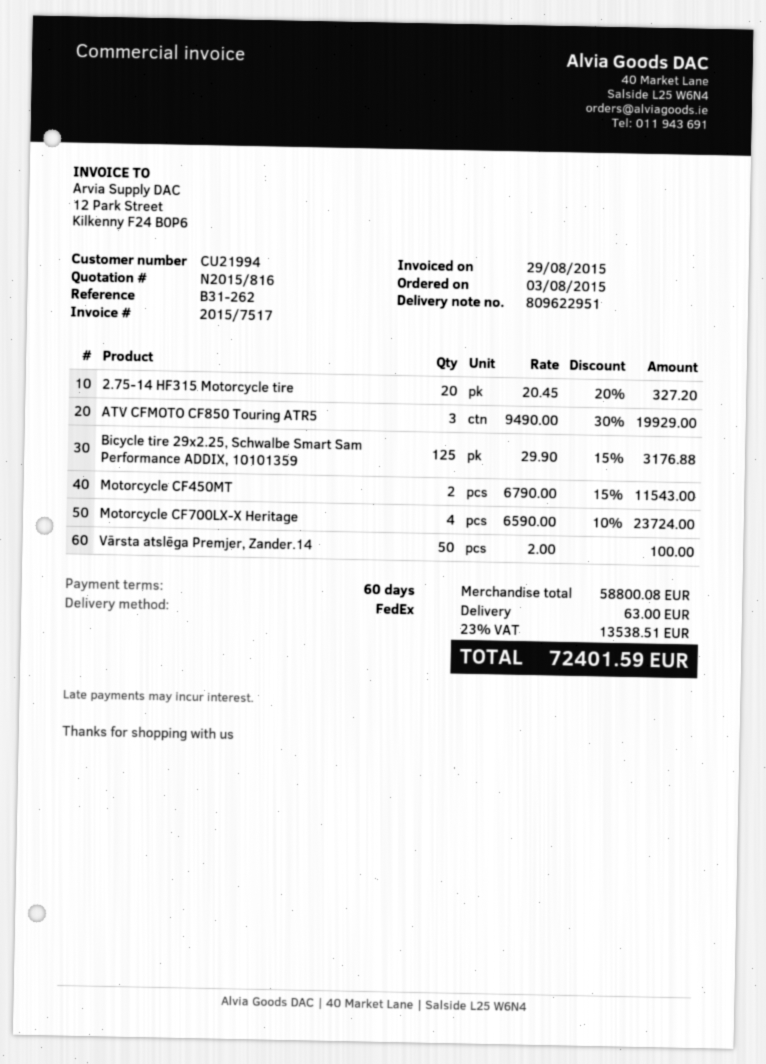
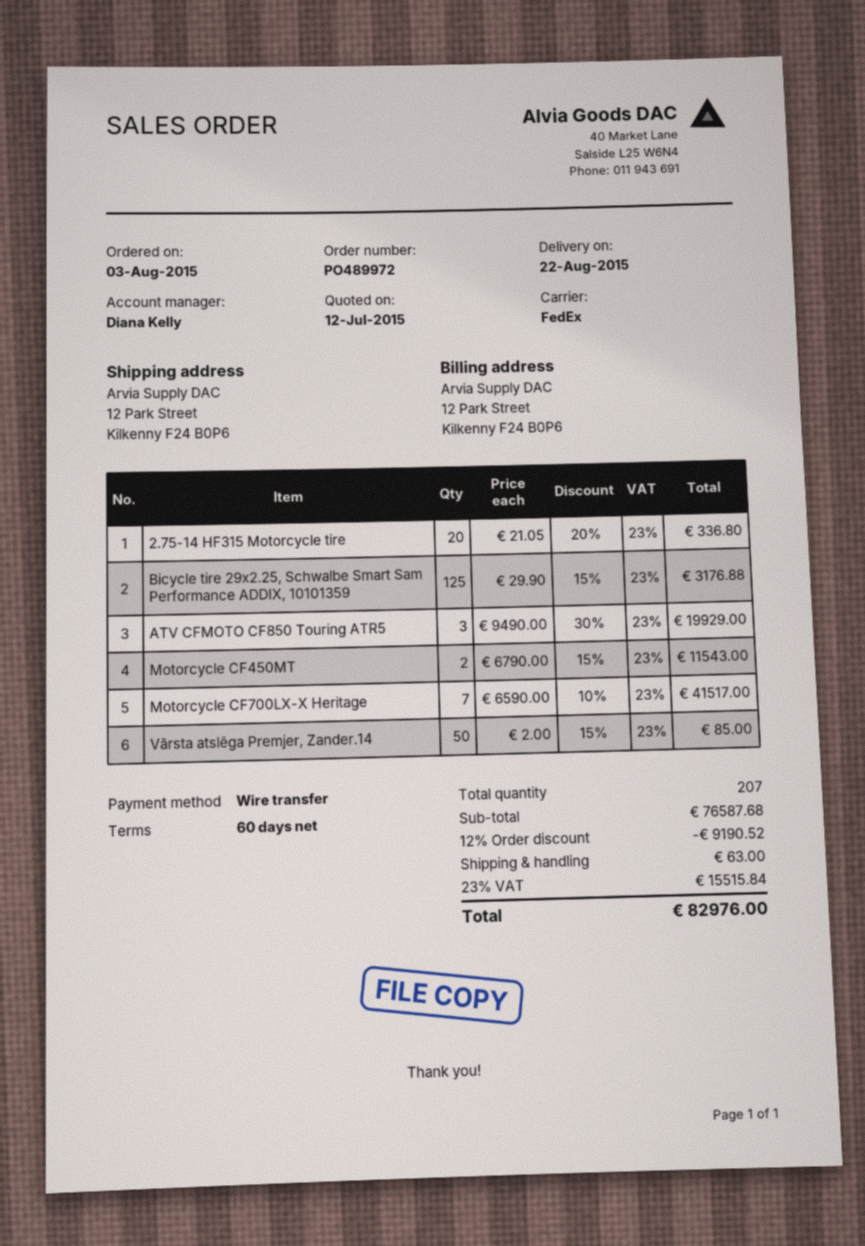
2.75-14 HF315 Motorcycle tire: 20 x 20.45 - 20% = 327.20 -> 20 x 21.05 - 20% = 336.80
Motorcycle CF700LX-X Heritage: 4 x 6590.00 - 10% = 23724.00 -> 7 x 6590.00 - 10% = 41517.00
Vārsta atslēga Premjer, Zander.14: 50 x 2.00 = 100.00 -> 50 x 2.00 - 15% = 85.00
subtotal: 58800.08 -> 76587.68
discount: none -> 12% = 9190.52
tax: 23% = 13538.51 -> 23% = 15515.84
total: 72401.59 -> 82976.00

